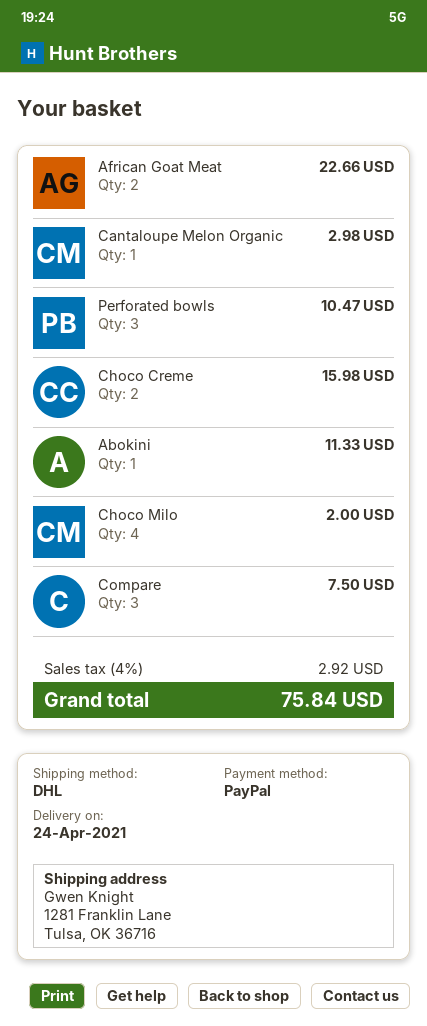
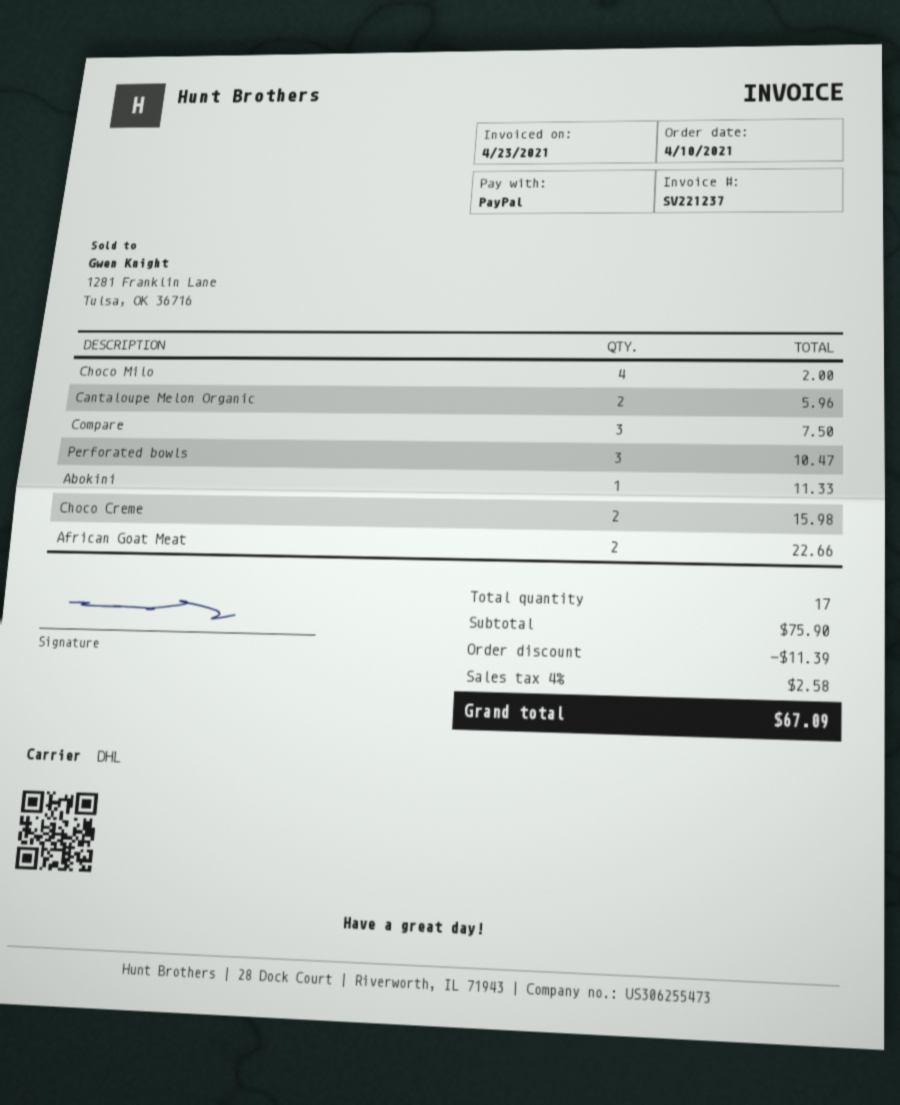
Cantaloupe Melon Organic: 1 for 2.98 -> 2 for 5.96
discount: none -> 11.39
tax: 4% = 2.92 -> 4% = 2.58
total: 75.84 -> 67.09

